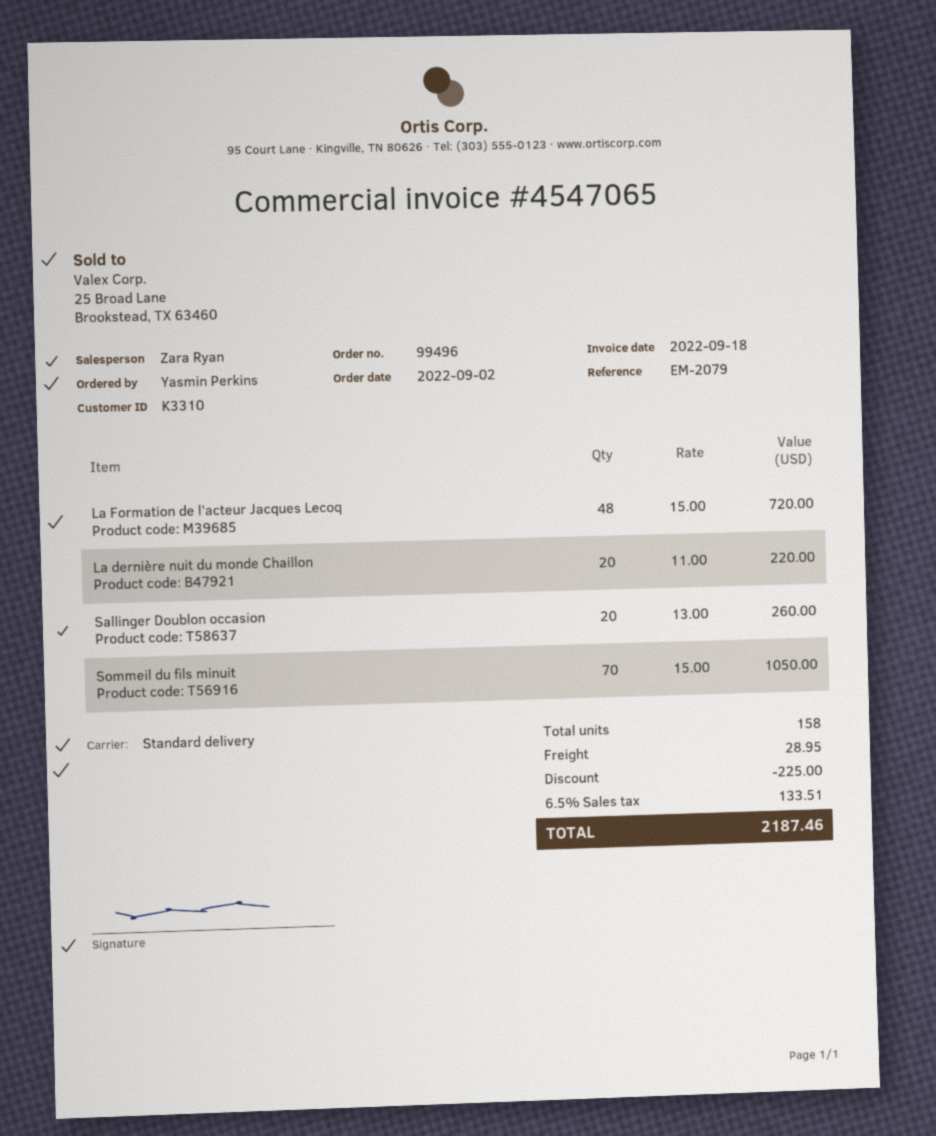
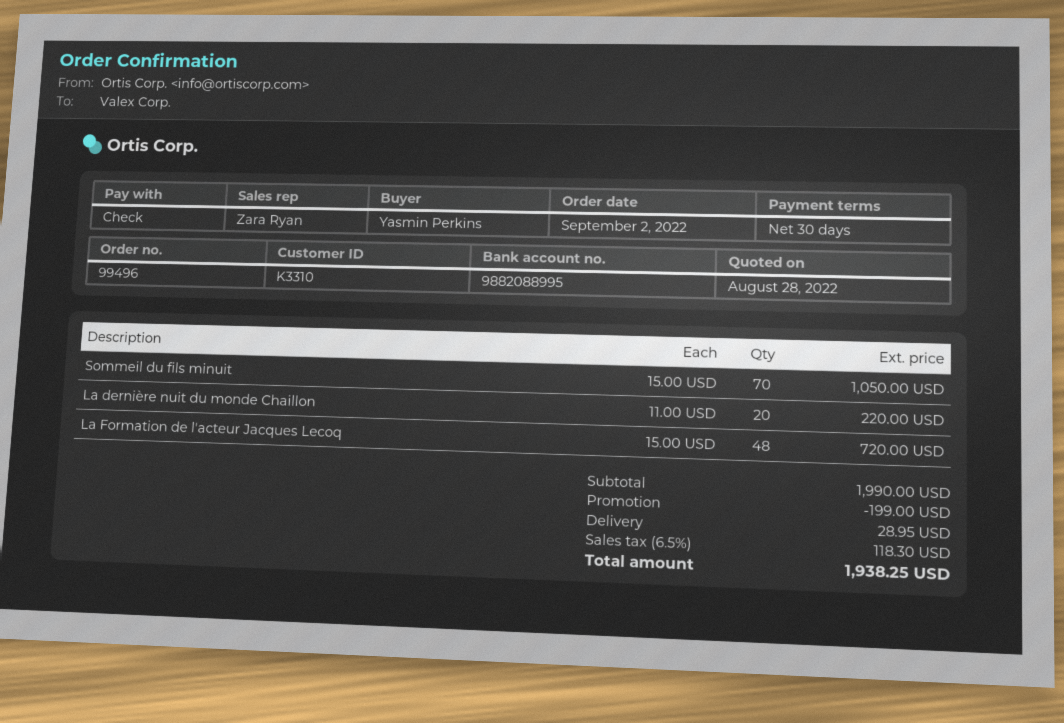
Sallinger Doublon occasion: 20 x 13.00 = 260.00 -> none
discount: 225.00 -> 199.00
tax: 6.5% = 133.51 -> 6.5% = 118.30
total: 2187.46 -> 1938.25

